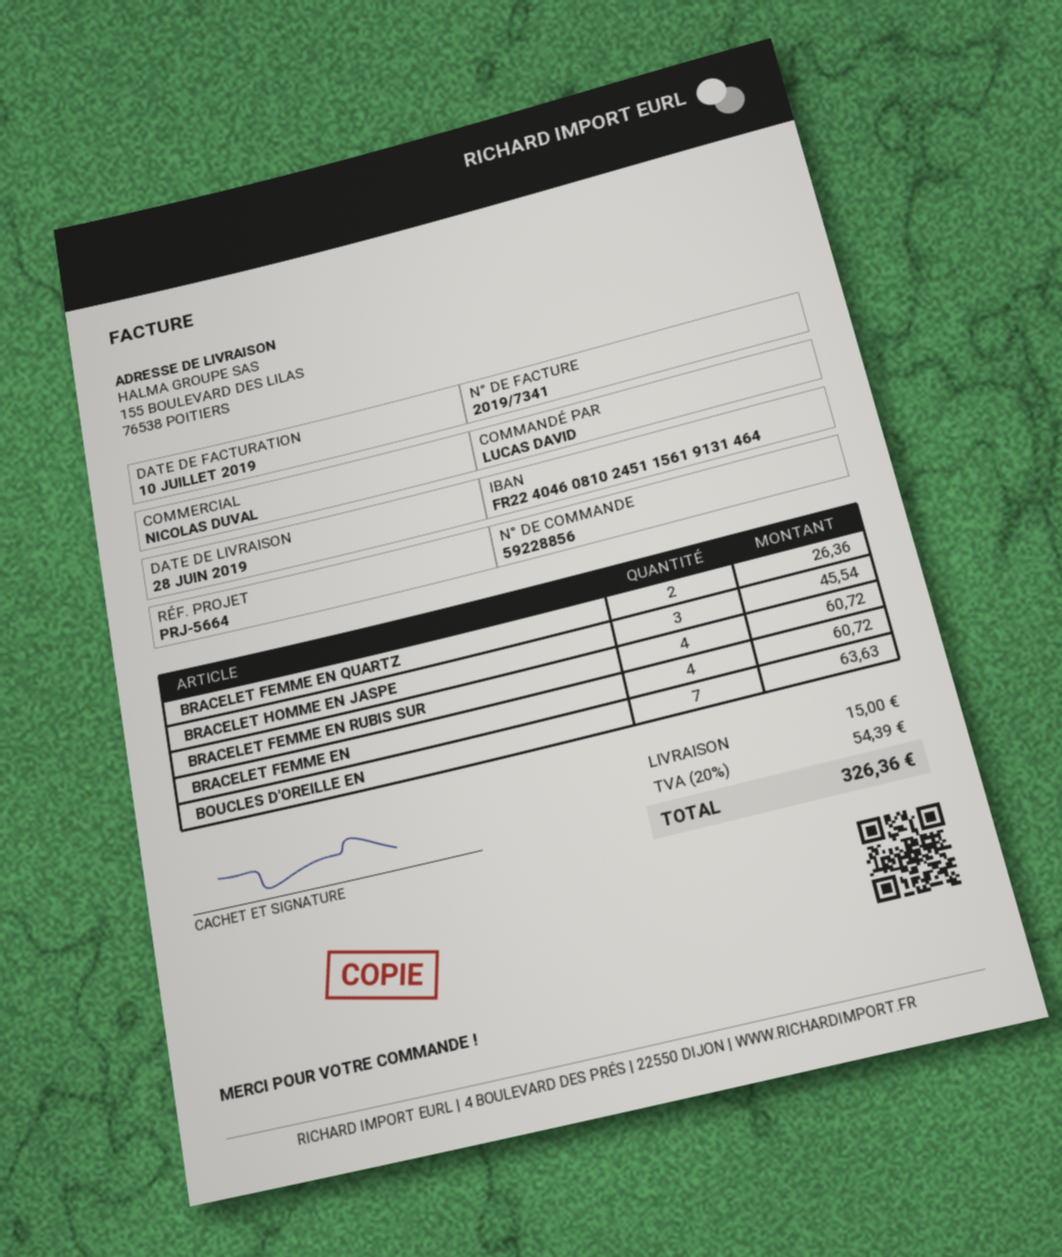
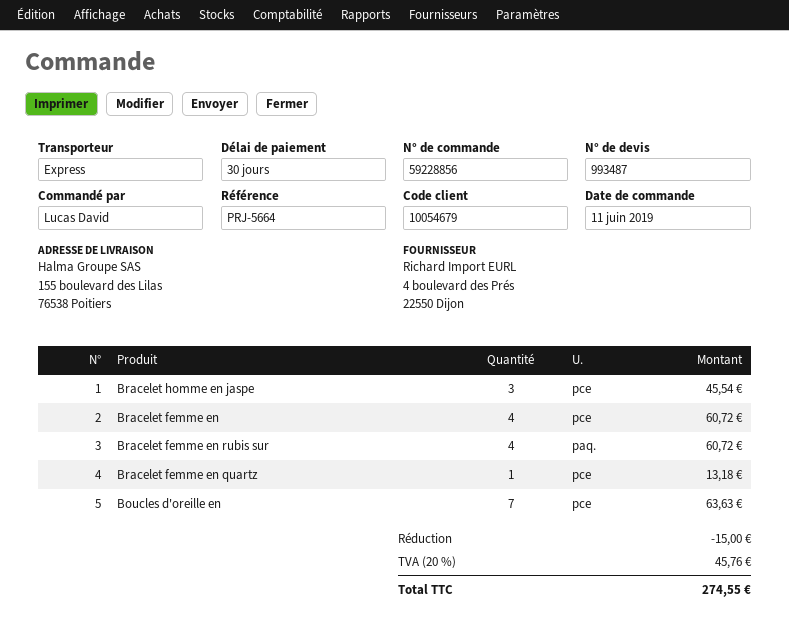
BRACELET FEMME EN QUARTZ: 2 for 26.36 -> 1 for 13.18
discount: none -> 15.00
shipping: 15.00 -> none
tax: 20% = 54.39 -> 20% = 45.76
total: 326.36 -> 274.55

